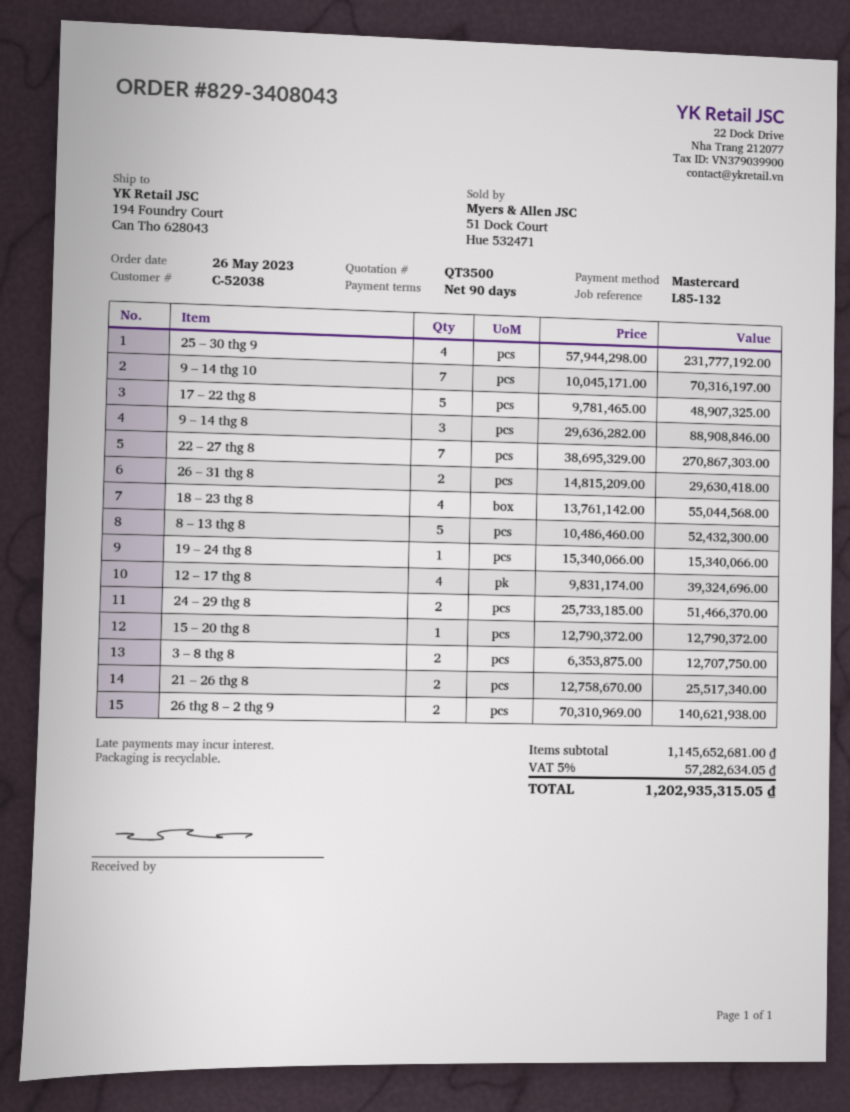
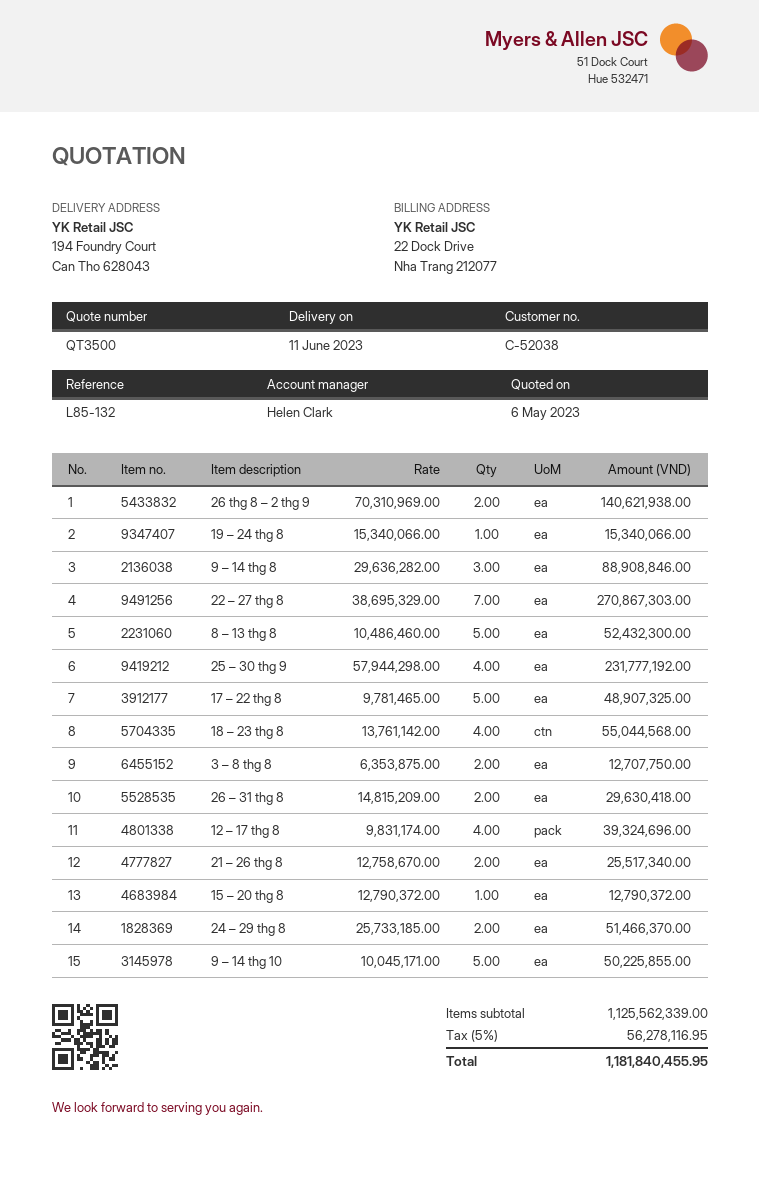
9 – 14 thg 10: 7 x 10045171.00 = 70316197.00 -> 5 x 10045171.00 = 50225855.00
subtotal: 1145652681.00 -> 1125562339.00
tax: 5% = 57282634.05 -> 5% = 56278116.95
total: 1202935315.05 -> 1181840455.95

